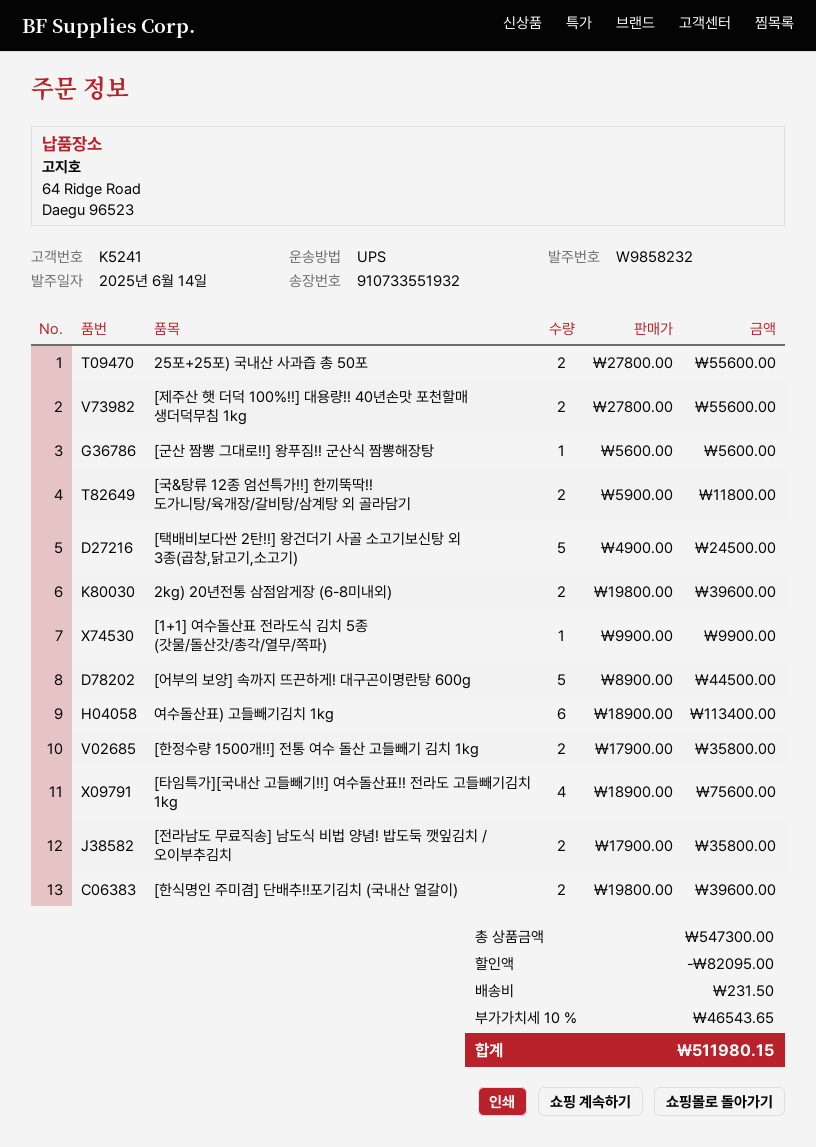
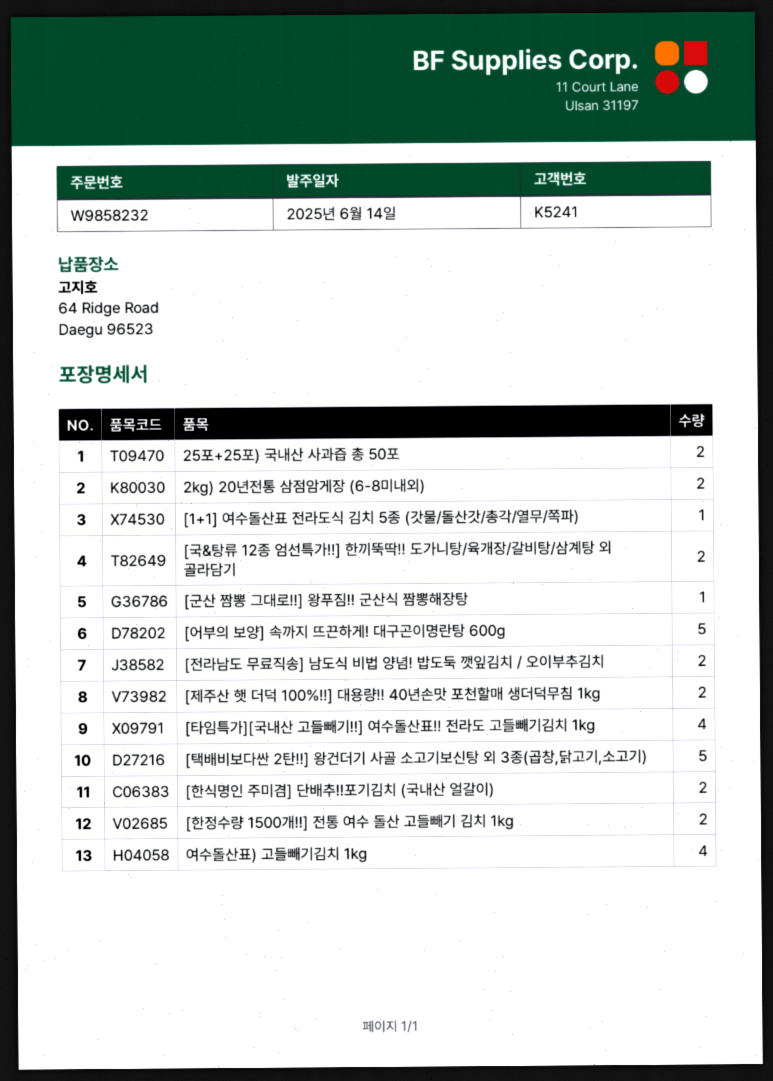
여수돌산표) 고들빼기김치 1kg: 6 -> 4

